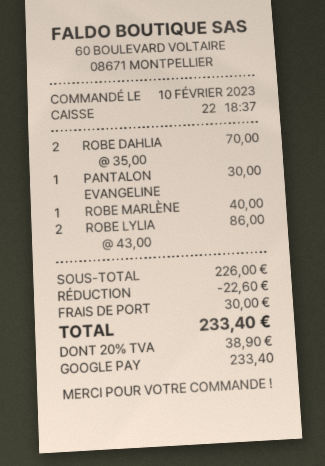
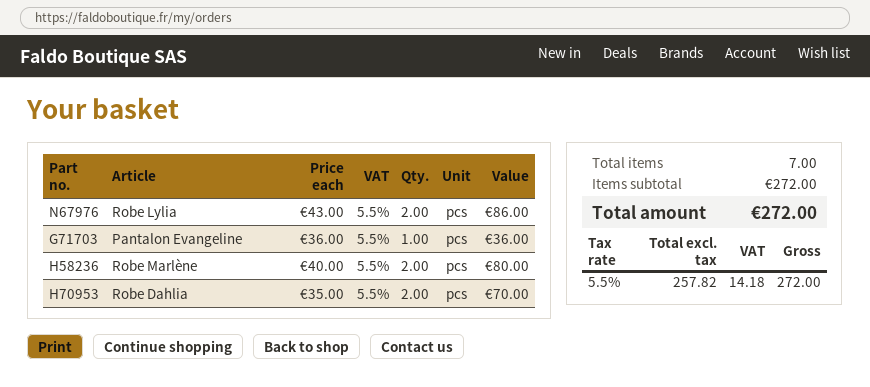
PANTALON EVANGELINE: 1 x 30.00 = 30.00 -> 1 x 36.00 = 36.00
ROBE MARLÈNE: 1 x 40.00 = 40.00 -> 2 x 40.00 = 80.00
subtotal: 226.00 -> 272.00
discount: 22.60 -> none
shipping: 30.00 -> none
tax: 20% = 38.90 -> 5.5% = 14.18
total: 233.40 -> 272.00

